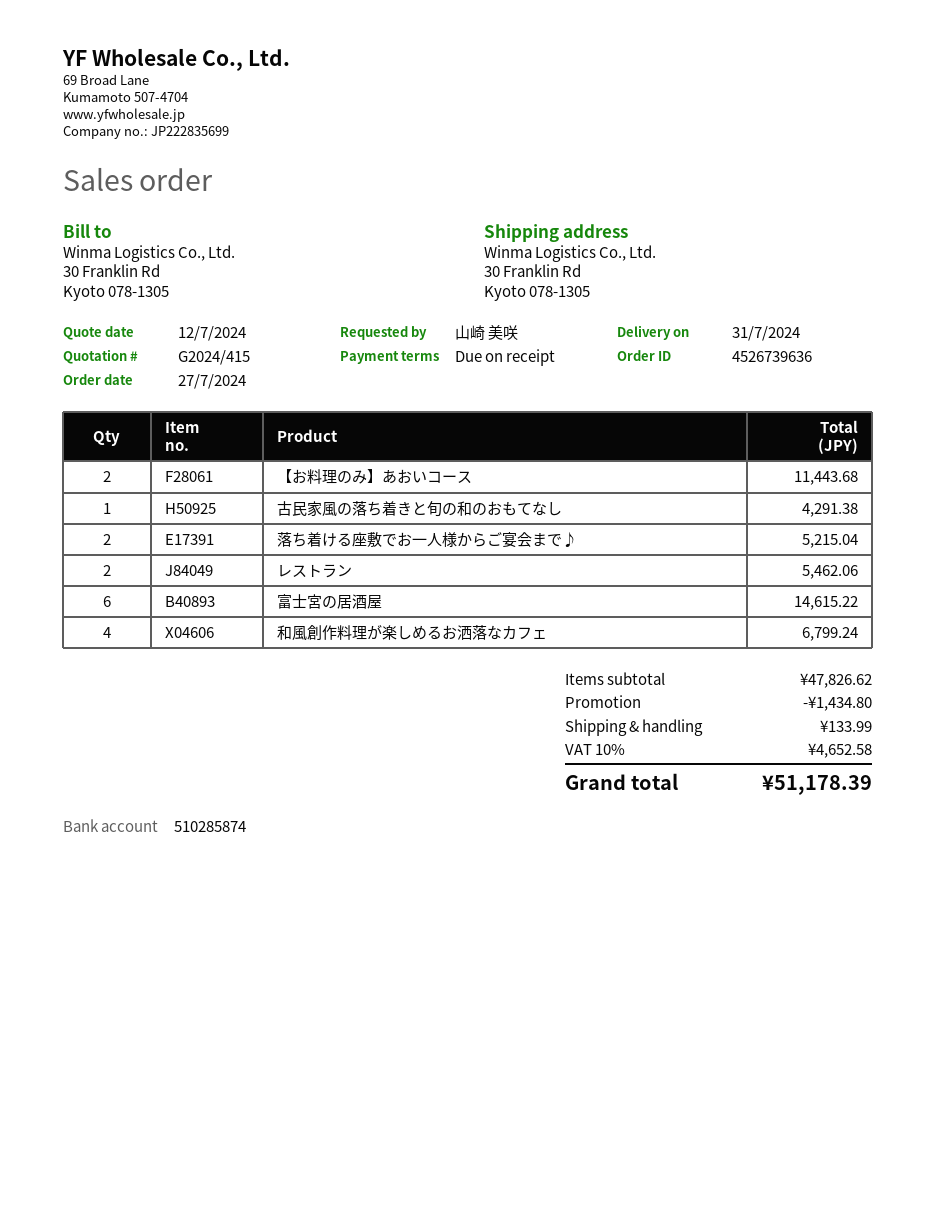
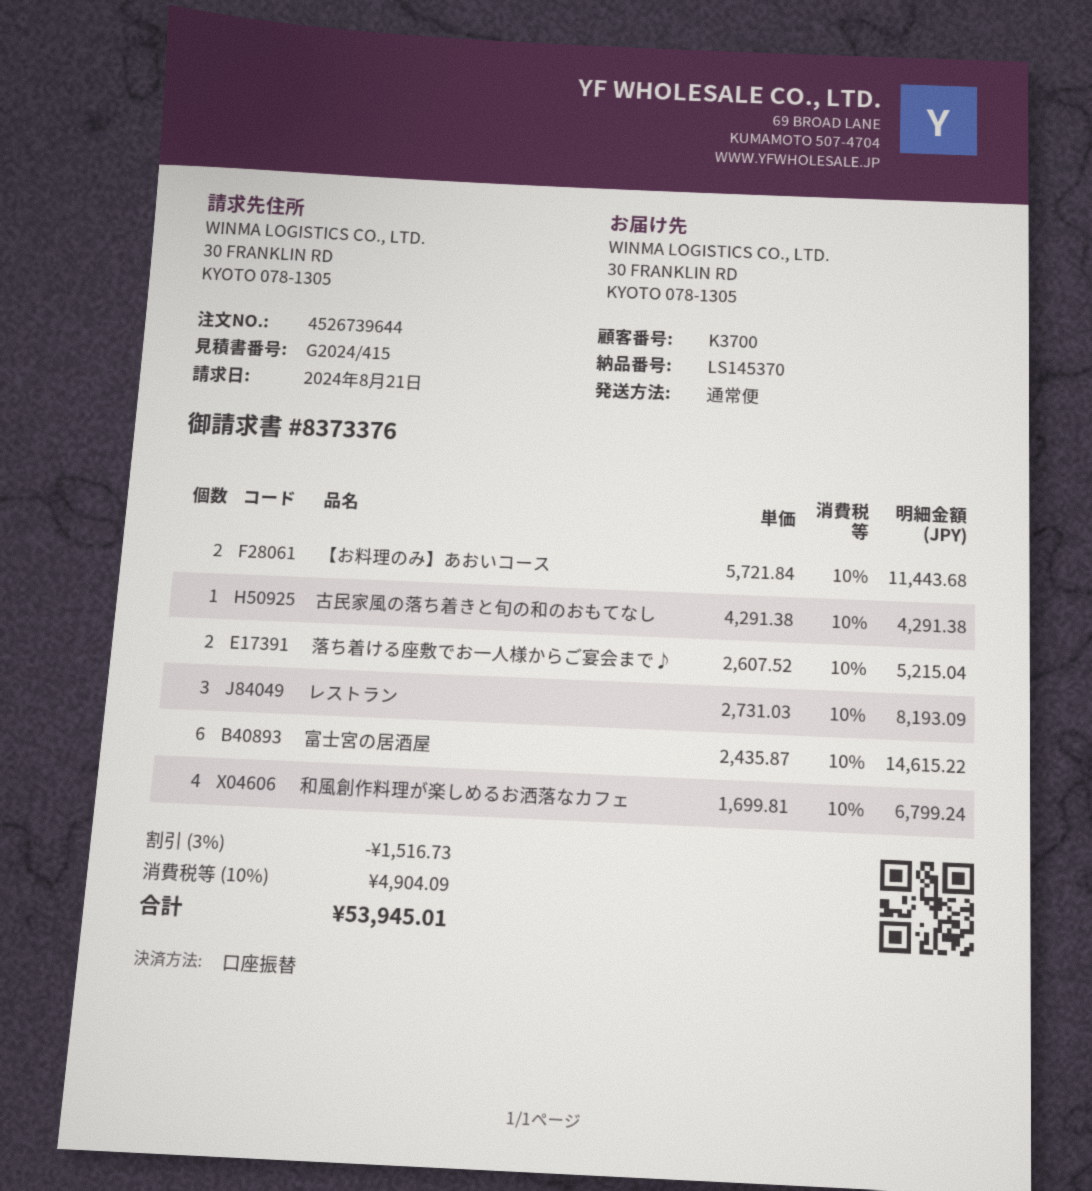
order number: 4526739636 -> 4526739644
レストラン: 2 for 5462.06 -> 3 for 8193.09
discount: 1434.80 -> 1516.73
shipping: 133.99 -> none
tax: 10% = 4652.58 -> 10% = 4904.09
total: 51178.39 -> 53945.01

